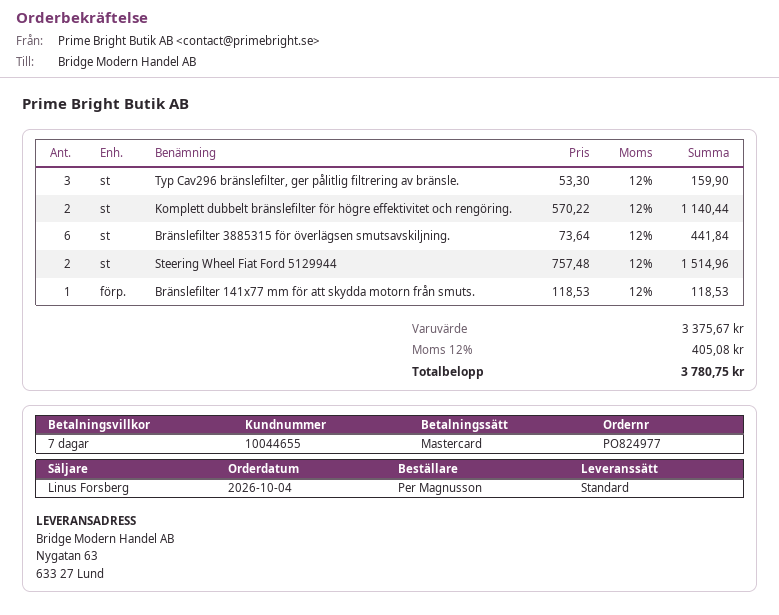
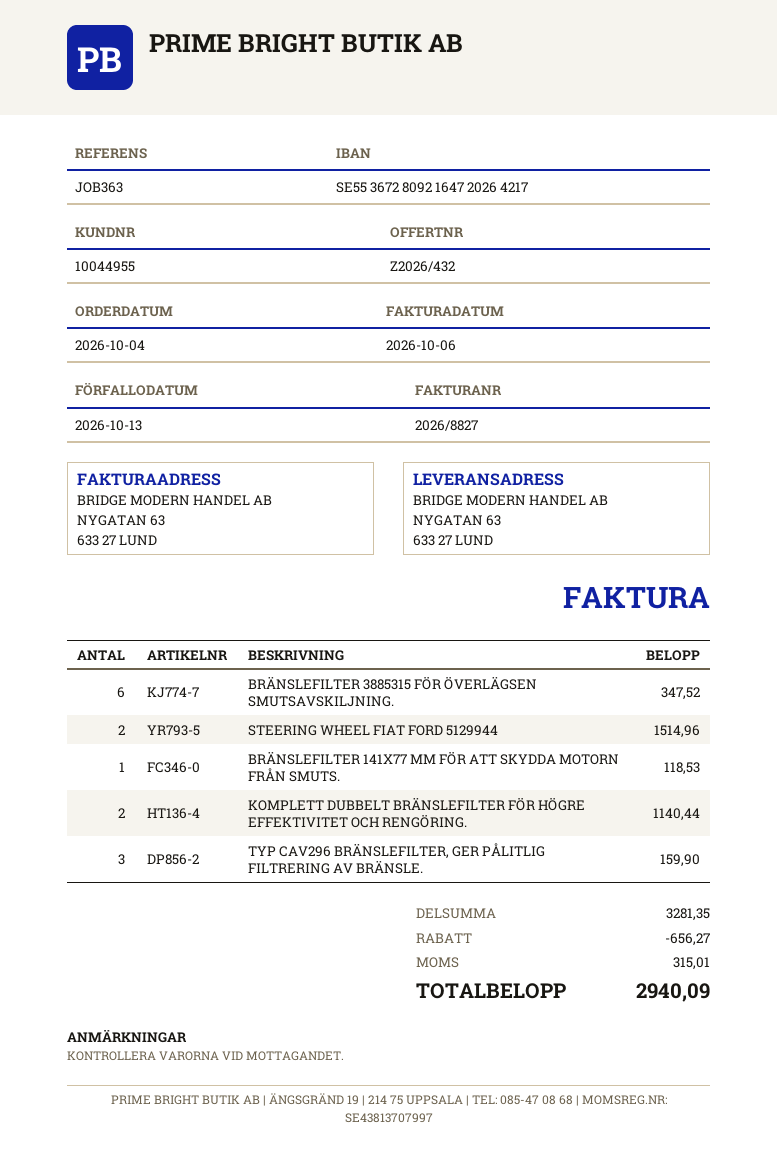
customer number: 10044655 -> 10044955
Bränslefilter 3885315 för överlägsen smutsavskiljning.: 6 for 441.84 -> 6 for 347.52
subtotal: 3375.67 -> 3281.35
discount: none -> 656.27
tax: 405.08 -> 315.01
total: 3780.75 -> 2940.09

